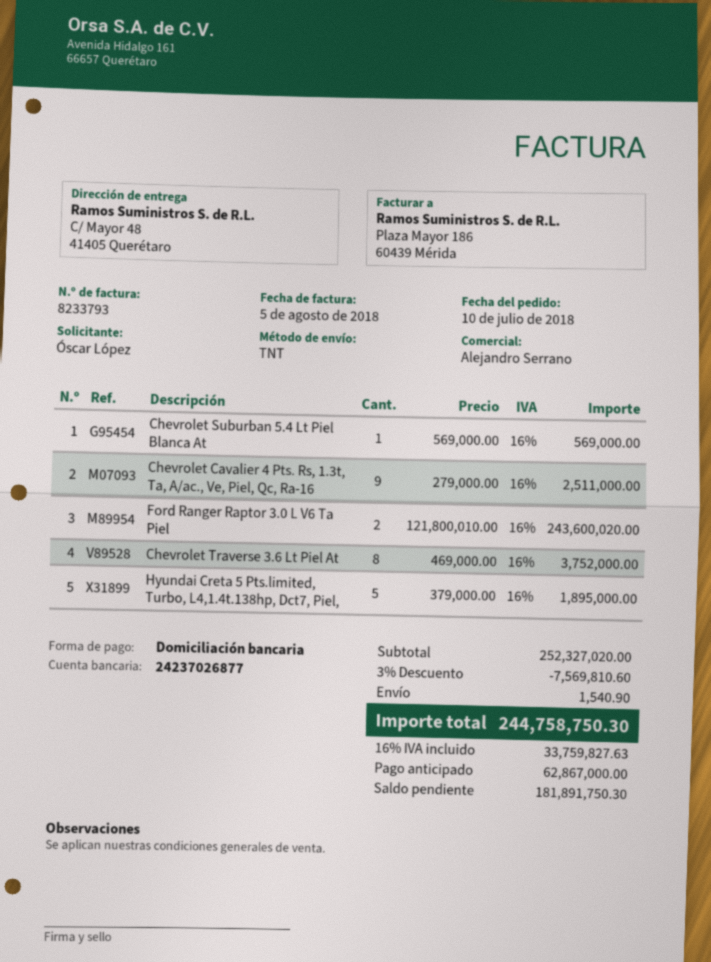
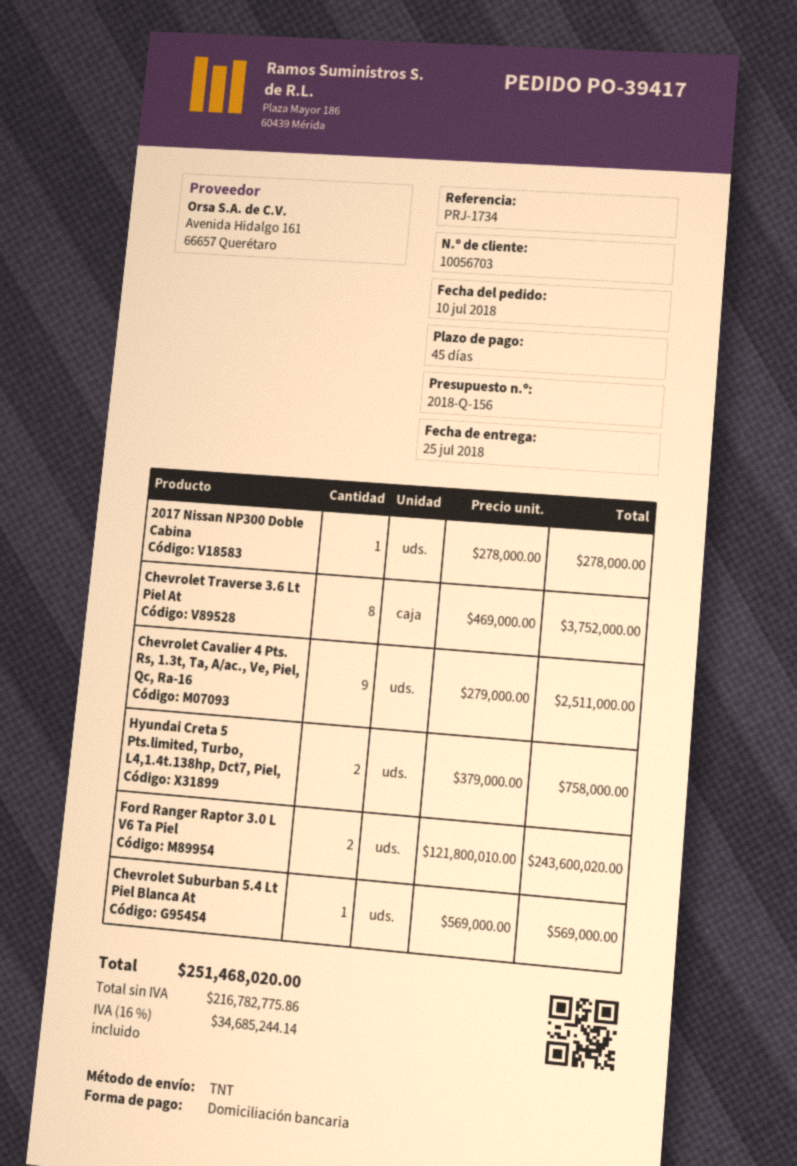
Hyundai Creta 5 Pts.limited, Turbo, L4,1.4t.138hp, Dct7, Piel,: 5 x 379000.00 = 1895000.00 -> 2 x 379000.00 = 758000.00
2017 Nissan NP300 Doble Cabina: none -> 1 x 278000.00 = 278000.00
discount: 3% = 7569810.60 -> none
shipping: 1540.90 -> none
tax: 16% = 33759827.63 -> 16% = 34685244.14
total: 244758750.30 -> 251468020.00

